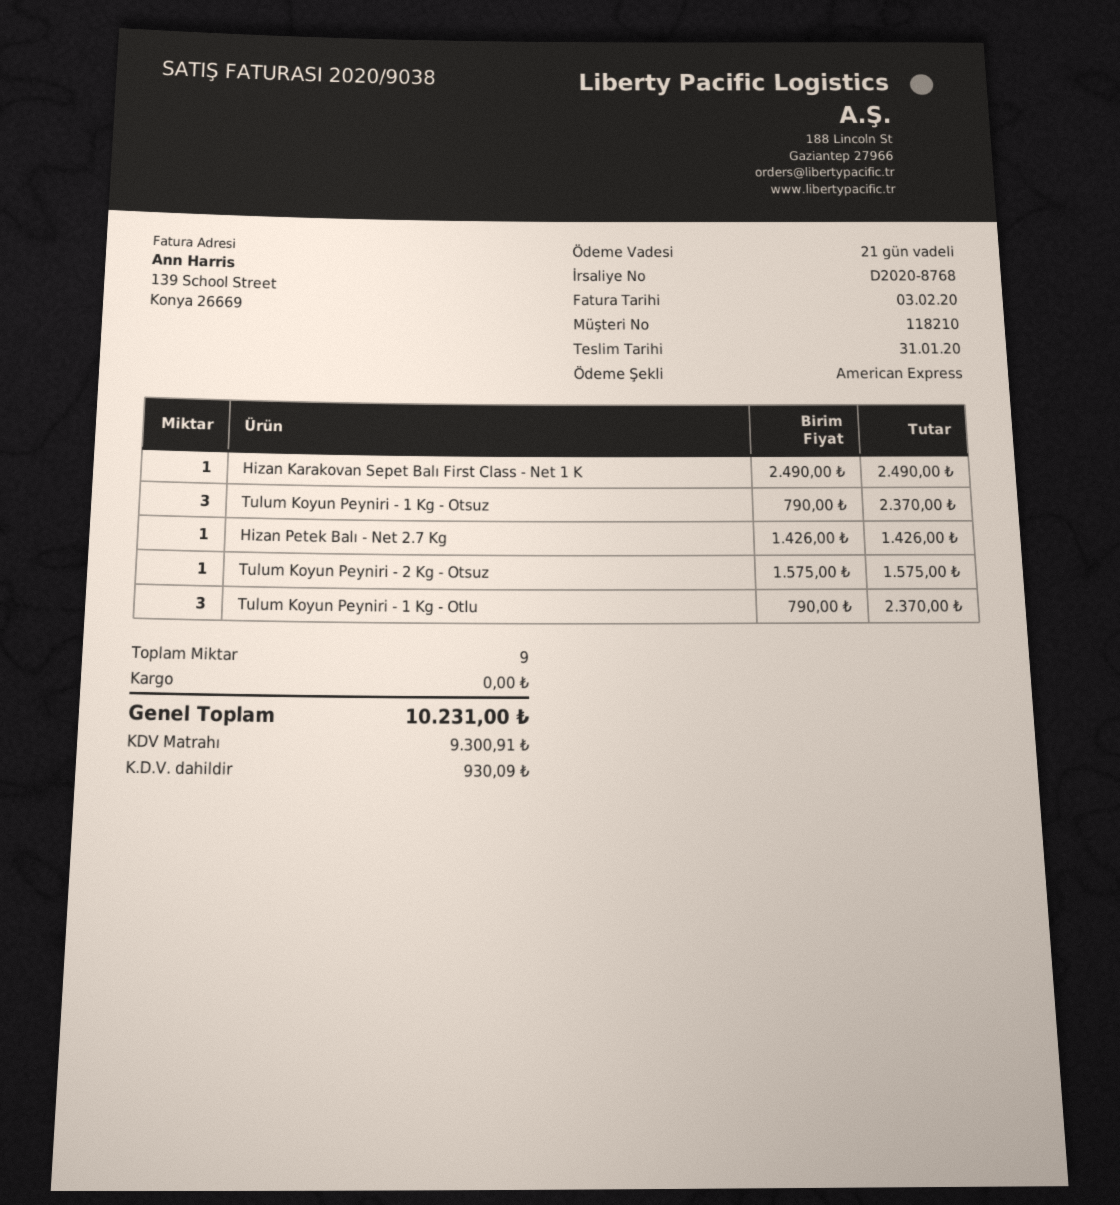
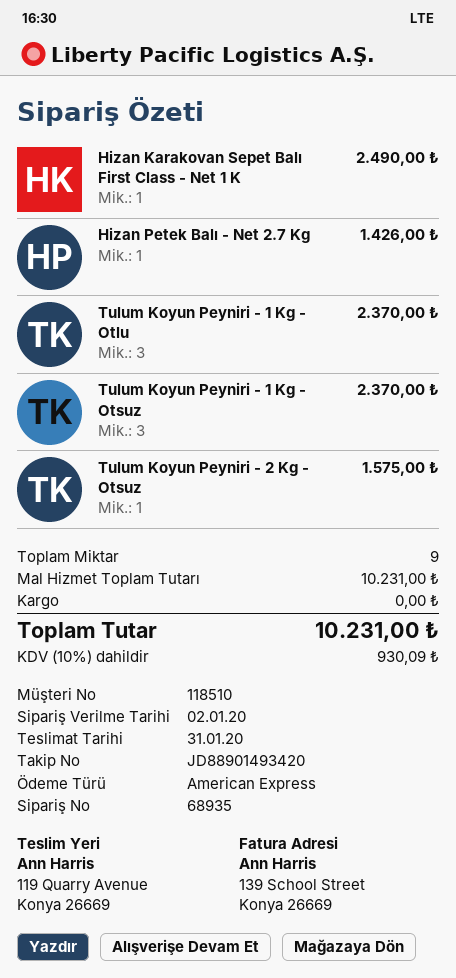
customer number: 118210 -> 118510

